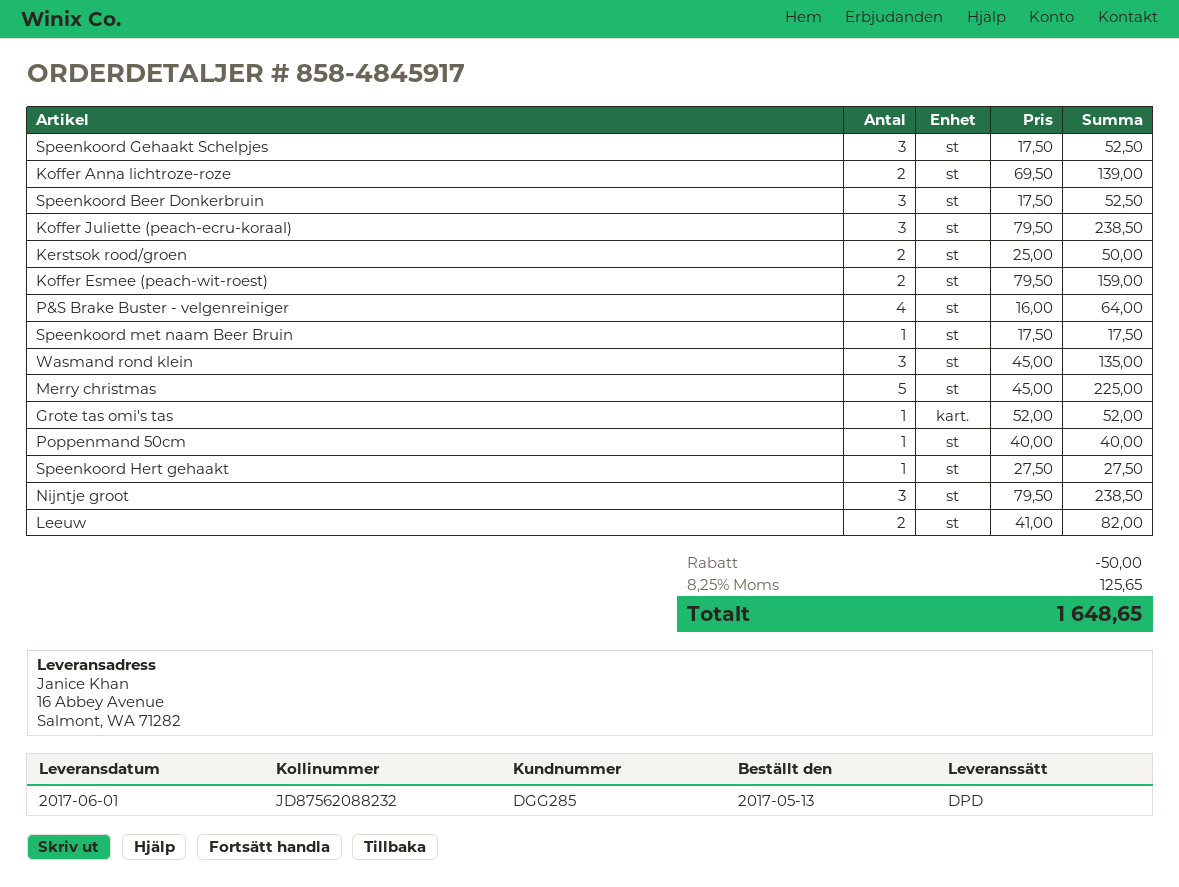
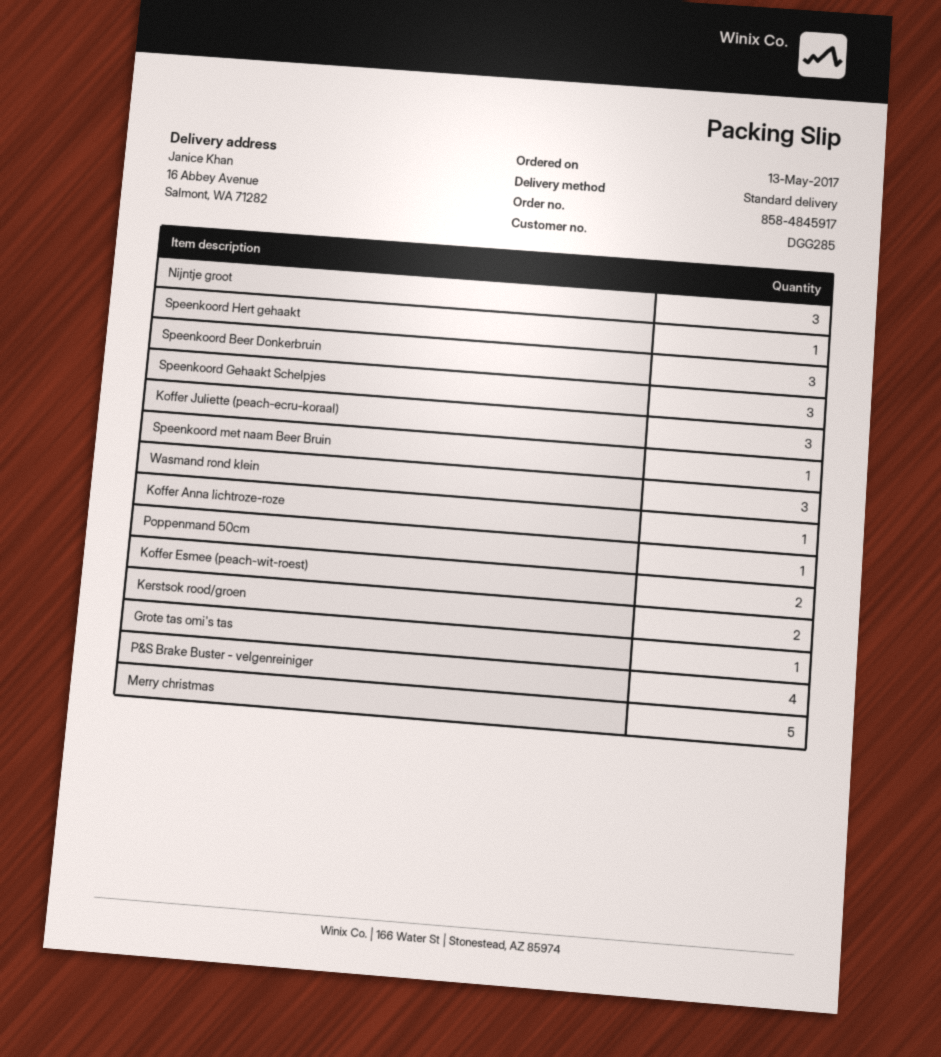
shipping method: DPD -> standard
Koffer Anna lichtroze-roze: 2 -> 1
Leeuw: 2 -> none

